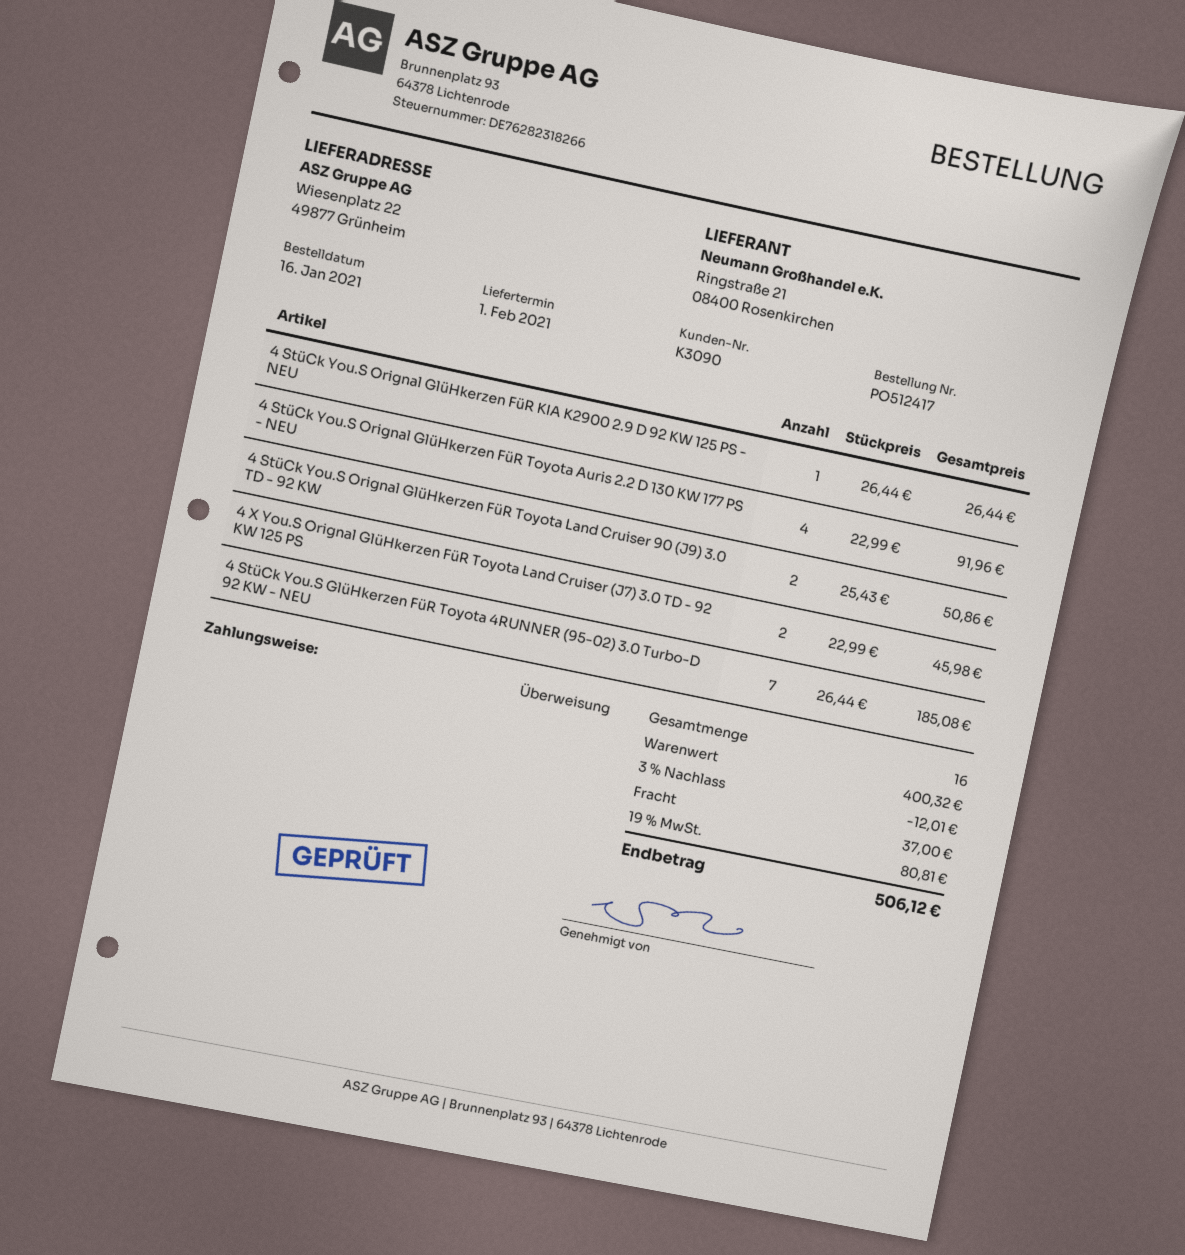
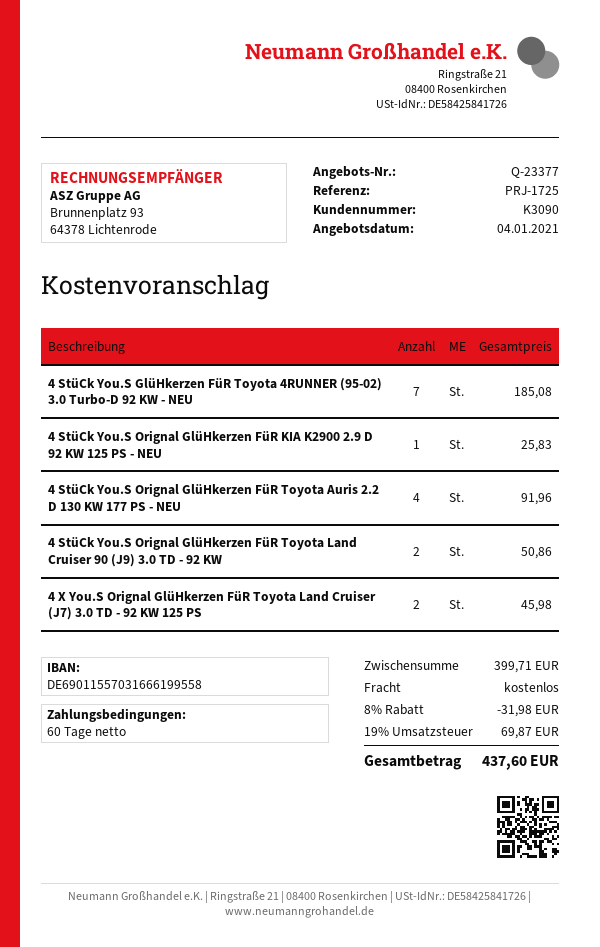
4 StüCk You.S Orignal GlüHkerzen FüR KIA K2900 2.9 D 92 KW 125 PS - NEU: 1 for 26.44 -> 1 for 25.83
subtotal: 400.32 -> 399.71
discount: 3% = 12.01 -> 8% = 31.98
shipping: 37.00 -> 0.00
tax: 19% = 80.81 -> 19% = 69.87
total: 506.12 -> 437.60

